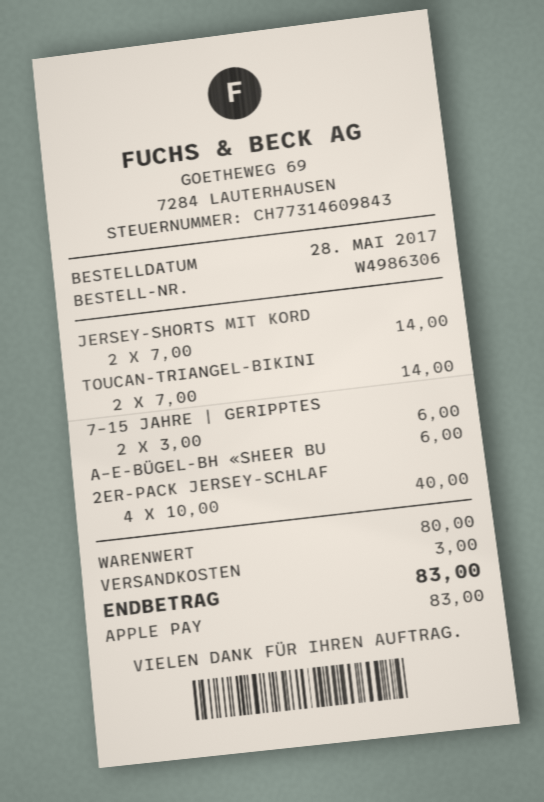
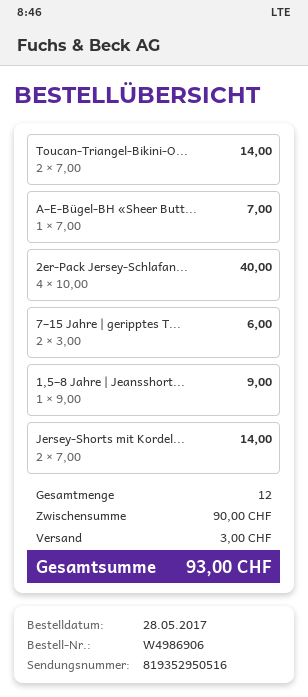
order number: W4986306 -> W4986906
A–E-BÜGEL-BH «SHEER BU: 1 x 6.00 = 6.00 -> 1 x 7.00 = 7.00
1,5–8 Jahre | Jeansshort...: none -> 1 x 9.00 = 9.00
subtotal: 80.00 -> 90.00
total: 83.00 -> 93.00

